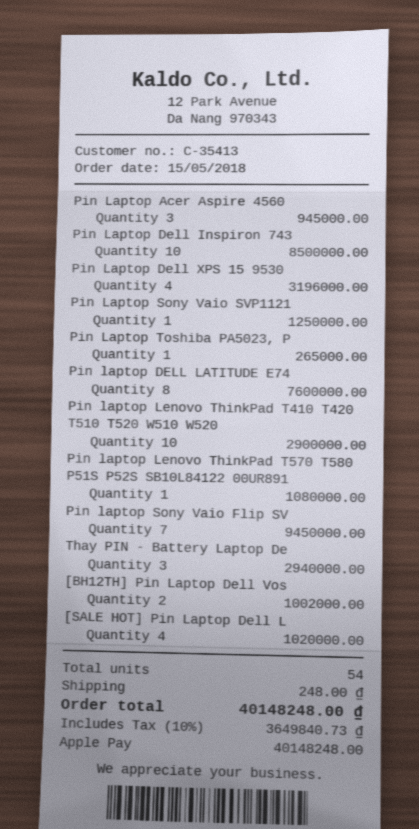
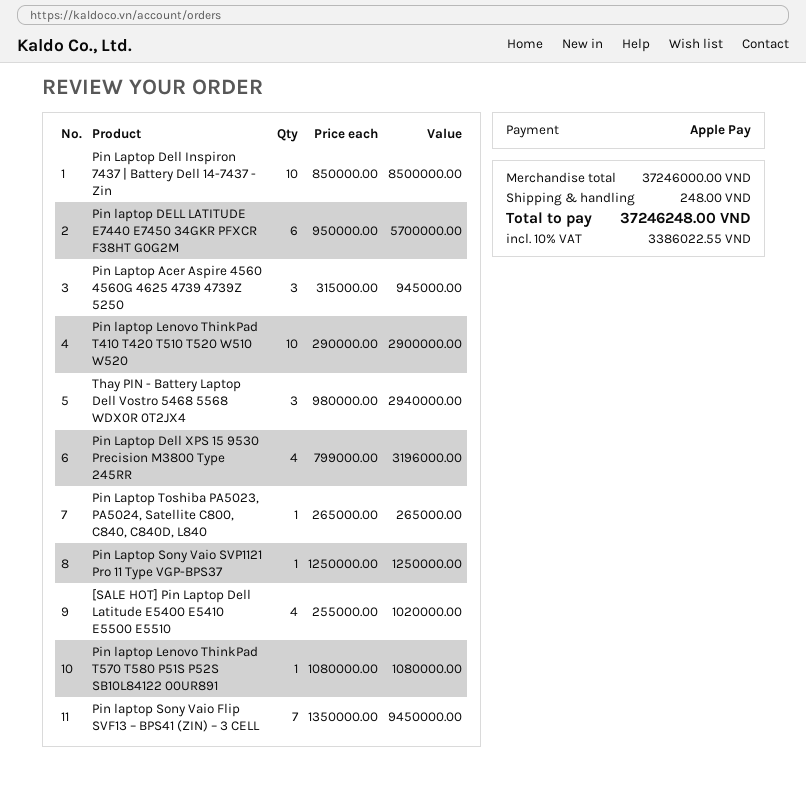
Pin laptop DELL LATITUDE E74: 8 for 7600000.00 -> 6 for 5700000.00
[BH12TH] Pin Laptop Dell Vos: 2 for 1002000.00 -> none
tax: 10% = 3649840.73 -> 10% = 3386022.55
total: 40148248.00 -> 37246248.00

